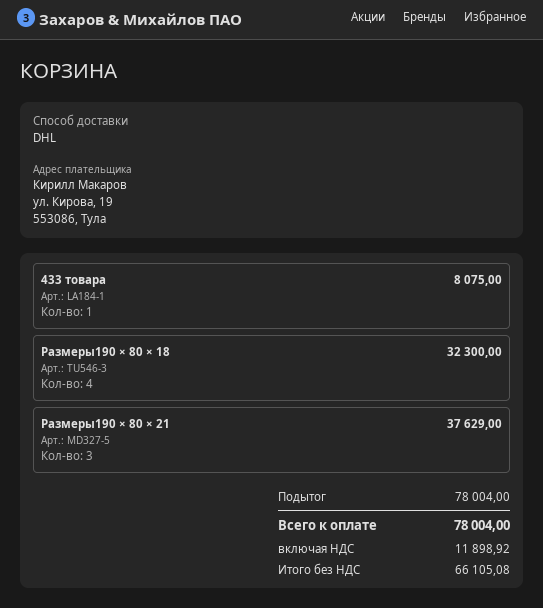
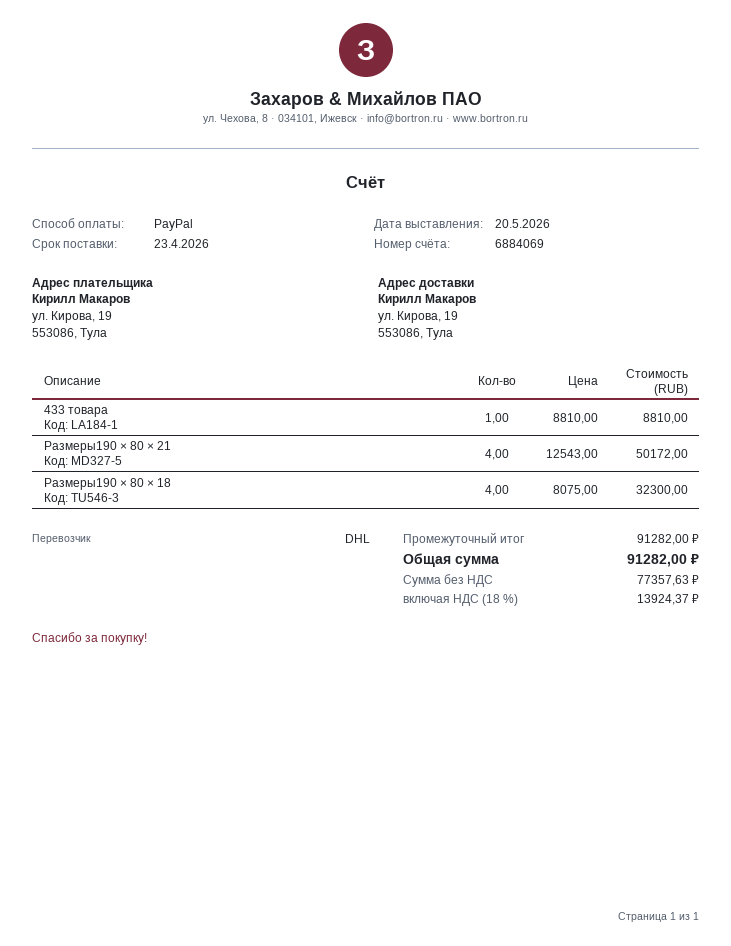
433 товара: 1 for 8075.00 -> 1 for 8810.00
Размеры190 × 80 × 21: 3 for 37629.00 -> 4 for 50172.00
subtotal: 78004.00 -> 91282.00
net: 66105.08 -> 77357.63
tax: 11898.92 -> 13924.37
total: 78004.00 -> 91282.00

